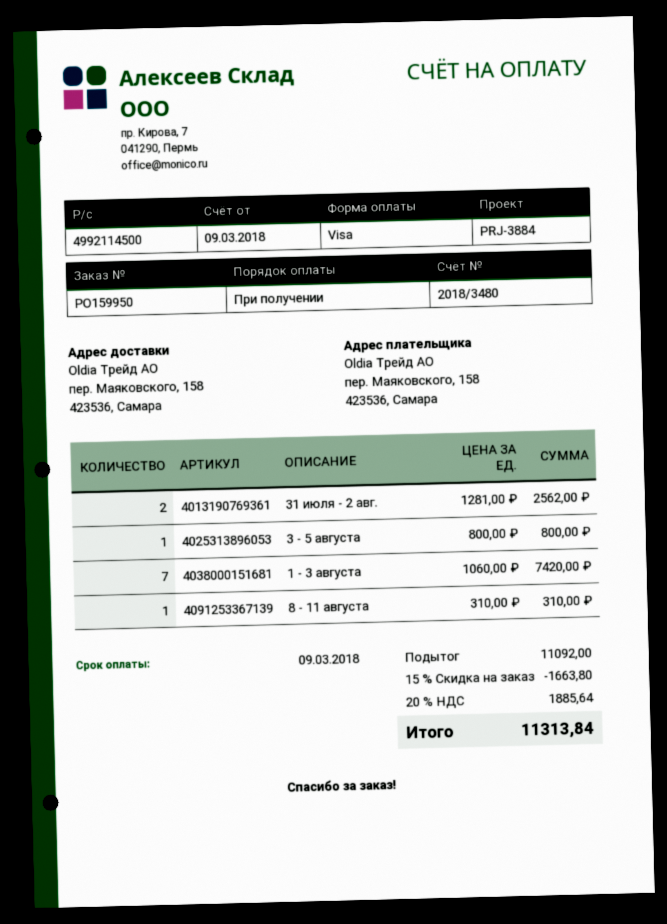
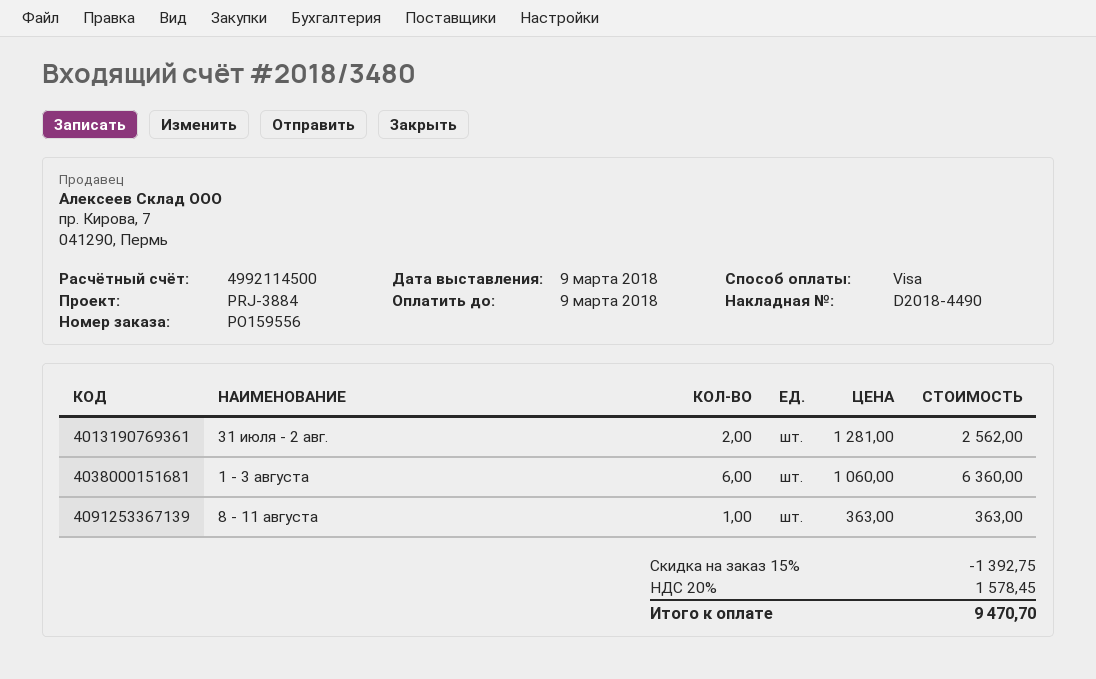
order number: PO159950 -> PO159556
3 - 5 августа: 1 x 800.00 = 800.00 -> none
1 - 3 августа: 7 x 1060.00 = 7420.00 -> 6 x 1060.00 = 6360.00
8 - 11 августа: 1 x 310.00 = 310.00 -> 1 x 363.00 = 363.00
discount: 15% = 1663.80 -> 15% = 1392.75
tax: 20% = 1885.64 -> 20% = 1578.45
total: 11313.84 -> 9470.70

